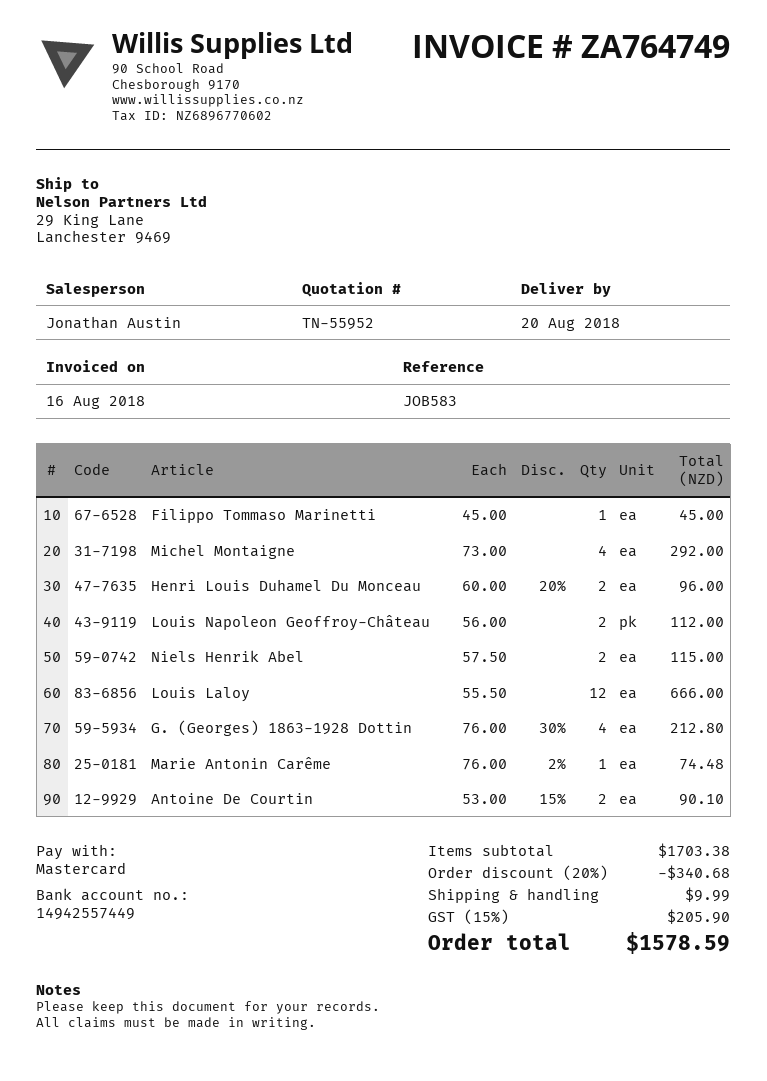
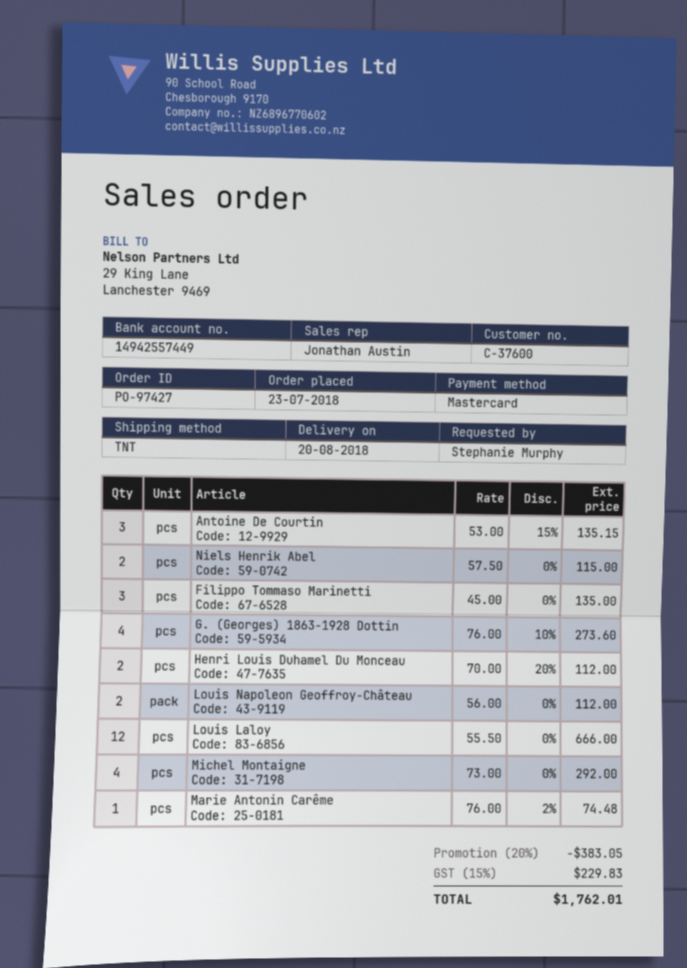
Filippo Tommaso Marinetti: 1 x 45.00 = 45.00 -> 3 x 45.00 = 135.00
Henri Louis Duhamel Du Monceau: 2 x 60.00 - 20% = 96.00 -> 2 x 70.00 - 20% = 112.00
G. (Georges) 1863-1928 Dottin: 4 x 76.00 - 30% = 212.80 -> 4 x 76.00 - 10% = 273.60
Antoine De Courtin: 2 x 53.00 - 15% = 90.10 -> 3 x 53.00 - 15% = 135.15
discount: 20% = 340.68 -> 20% = 383.05
shipping: 9.99 -> none
tax: 15% = 205.90 -> 15% = 229.83
total: 1578.59 -> 1762.01

